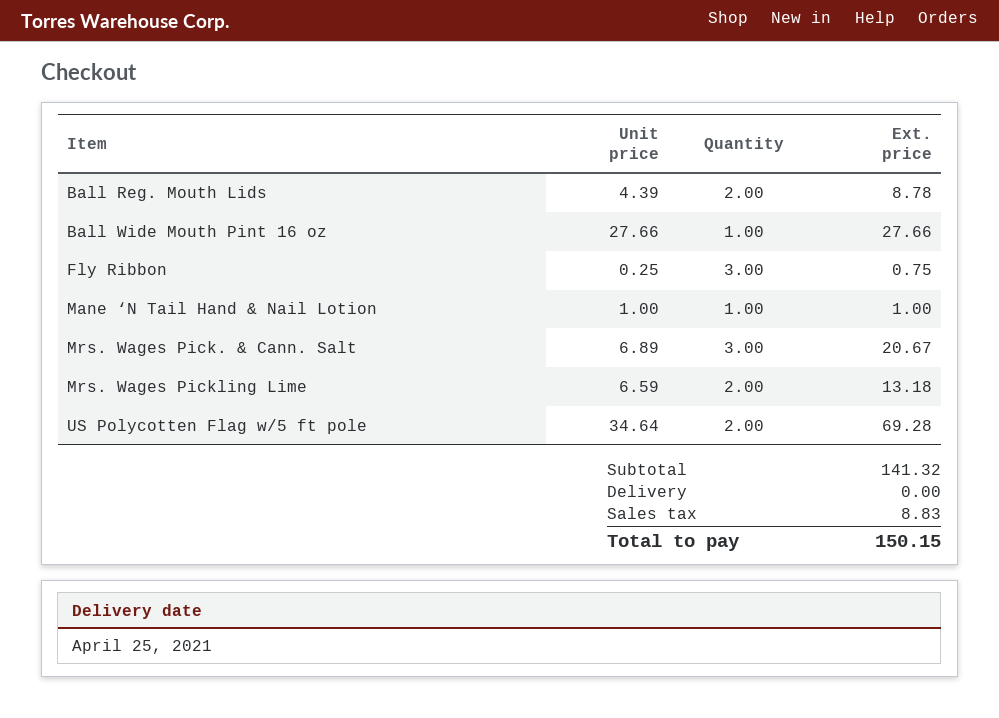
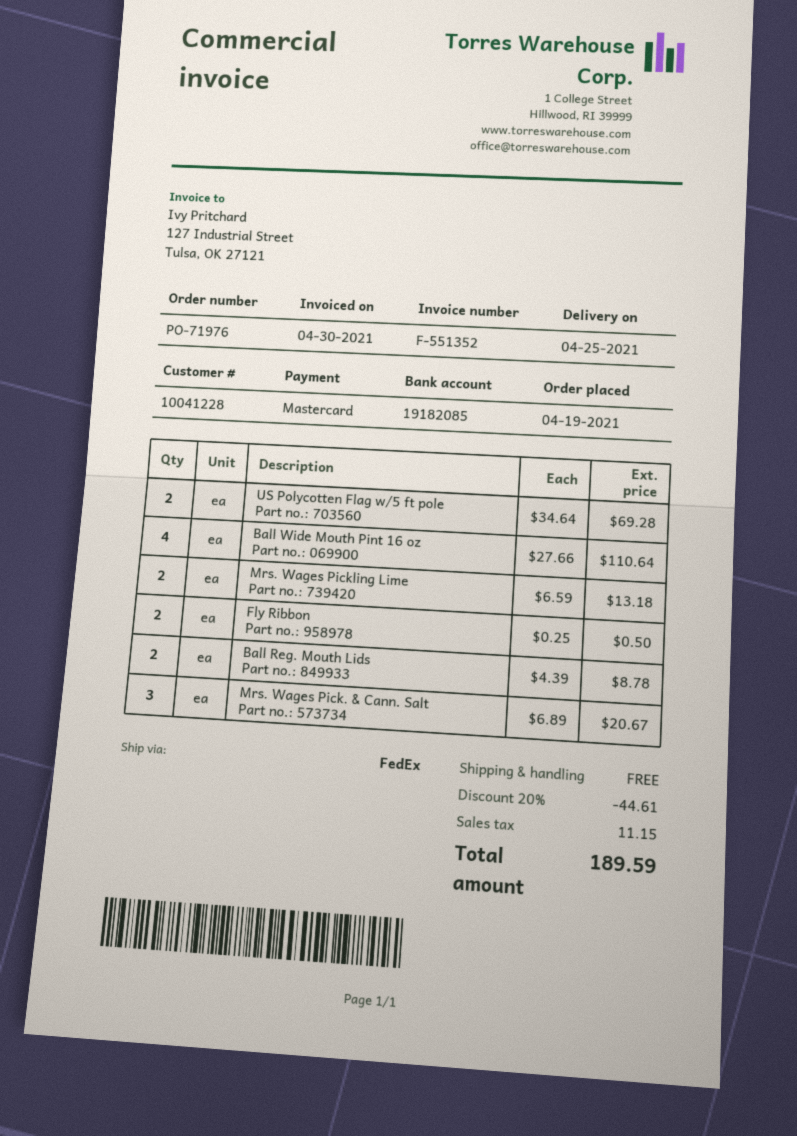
Ball Wide Mouth Pint 16 oz: 1 x 27.66 = 27.66 -> 4 x 27.66 = 110.64
Fly Ribbon: 3 x 0.25 = 0.75 -> 2 x 0.25 = 0.50
Mane ‘N Tail Hand & Nail Lotion: 1 x 1.00 = 1.00 -> none
discount: none -> 20% = 44.61
tax: 8.83 -> 11.15
total: 150.15 -> 189.59

